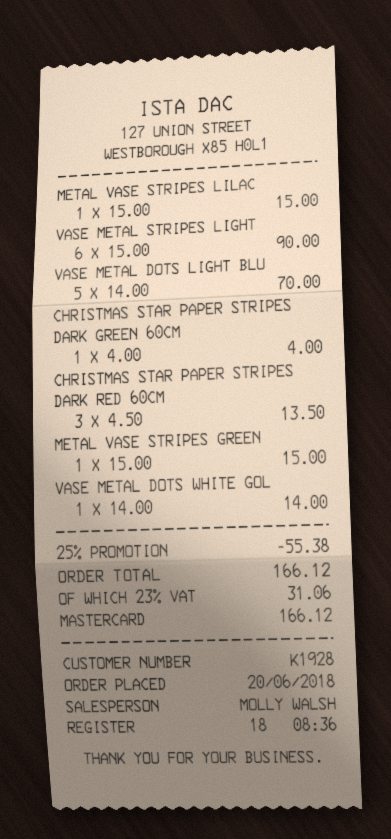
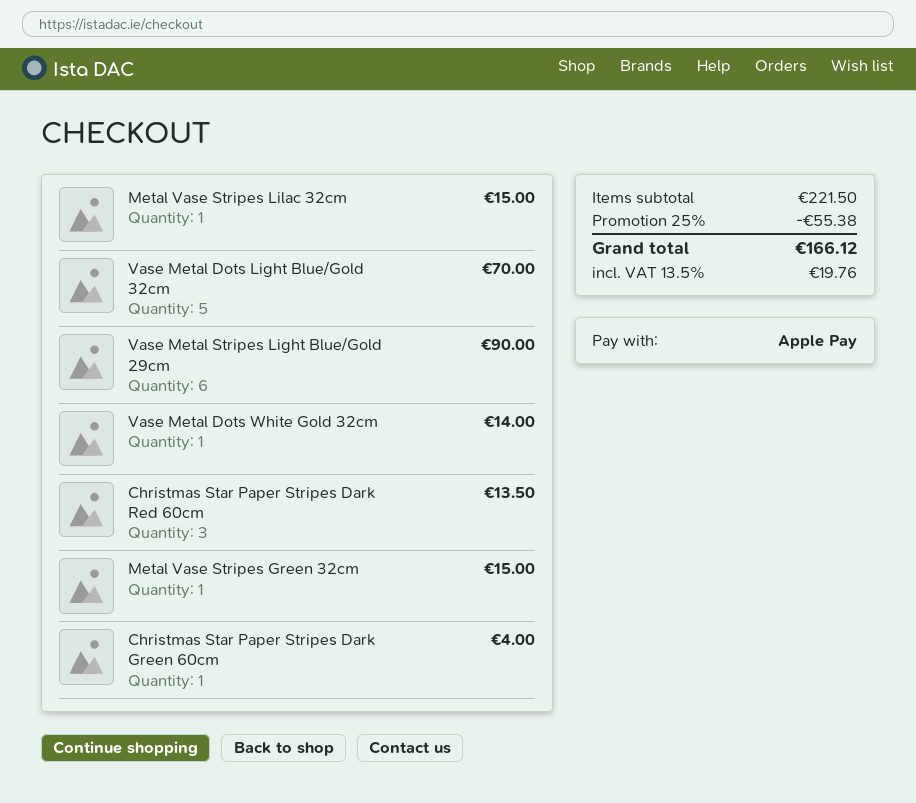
payment method: Mastercard -> Apple Pay
tax: 23% = 31.06 -> 13.5% = 19.76

